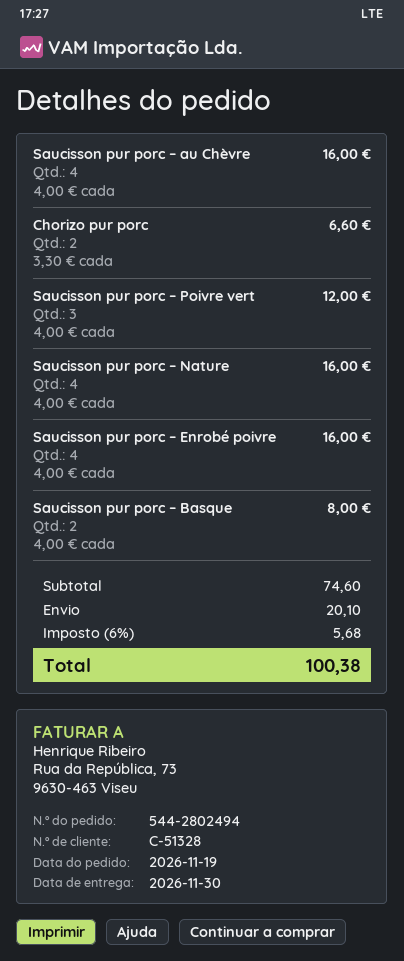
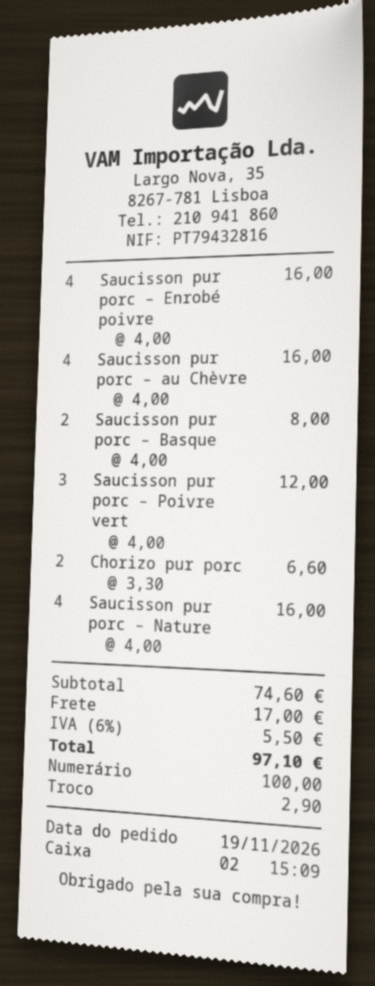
shipping: 20.10 -> 17.00
tax: 6% = 5.68 -> 6% = 5.50
total: 100.38 -> 97.10

